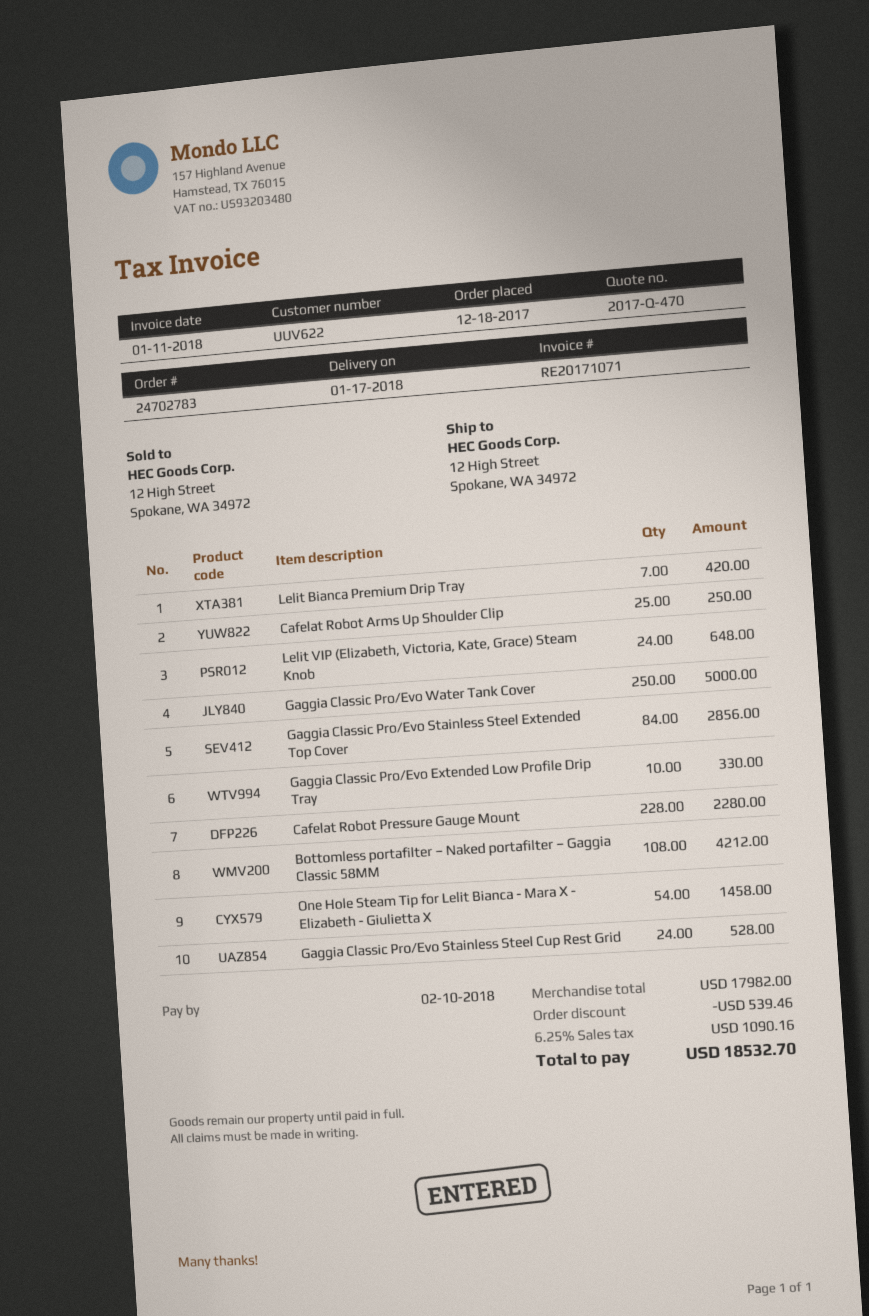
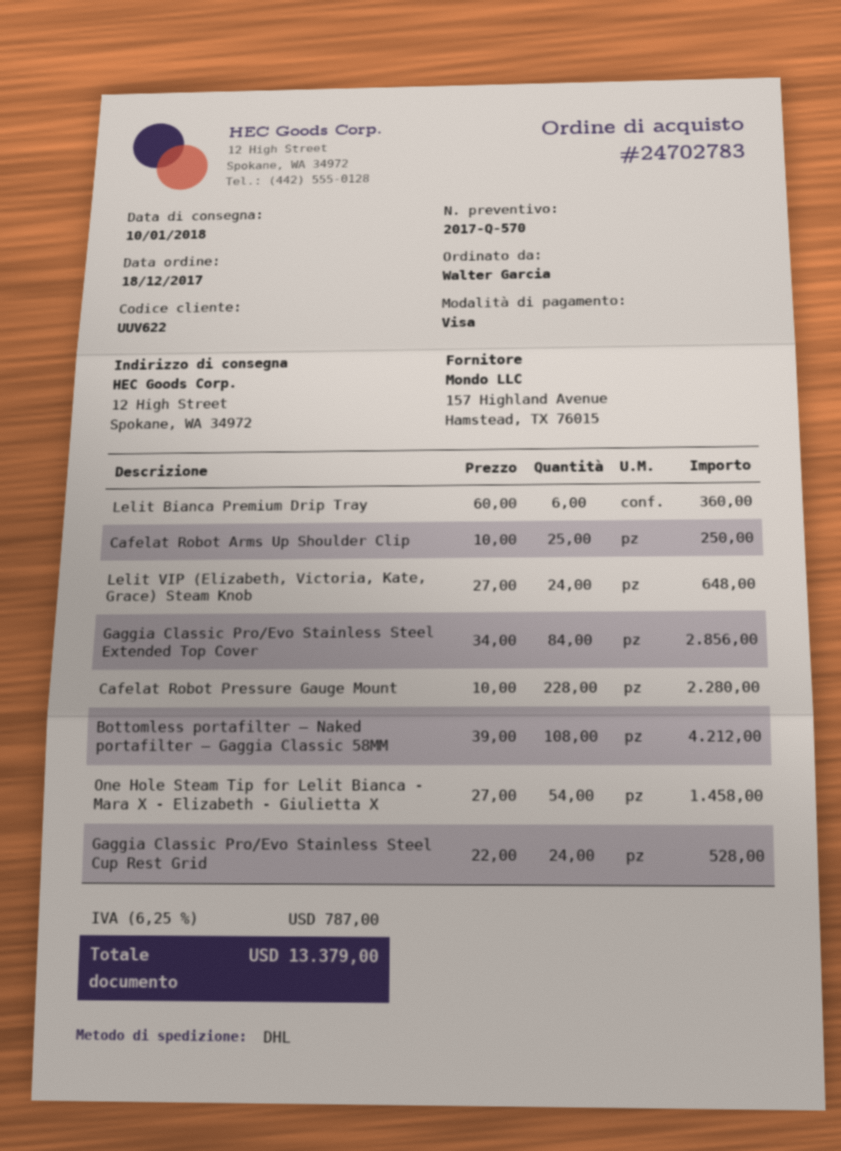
quote number: 2017-Q-470 -> 2017-Q-570
delivery date: 2018-01-17 -> 2018-01-10
Lelit Bianca Premium Drip Tray: 7 for 420.00 -> 6 for 360.00
Gaggia Classic Pro/Evo Water Tank Cover: 250 for 5000.00 -> none
Gaggia Classic Pro/Evo Extended Low Profile Drip Tray: 10 for 330.00 -> none
discount: 539.46 -> none
tax: 6.25% = 1090.16 -> 6.25% = 787.00
total: 18532.70 -> 13379.00

